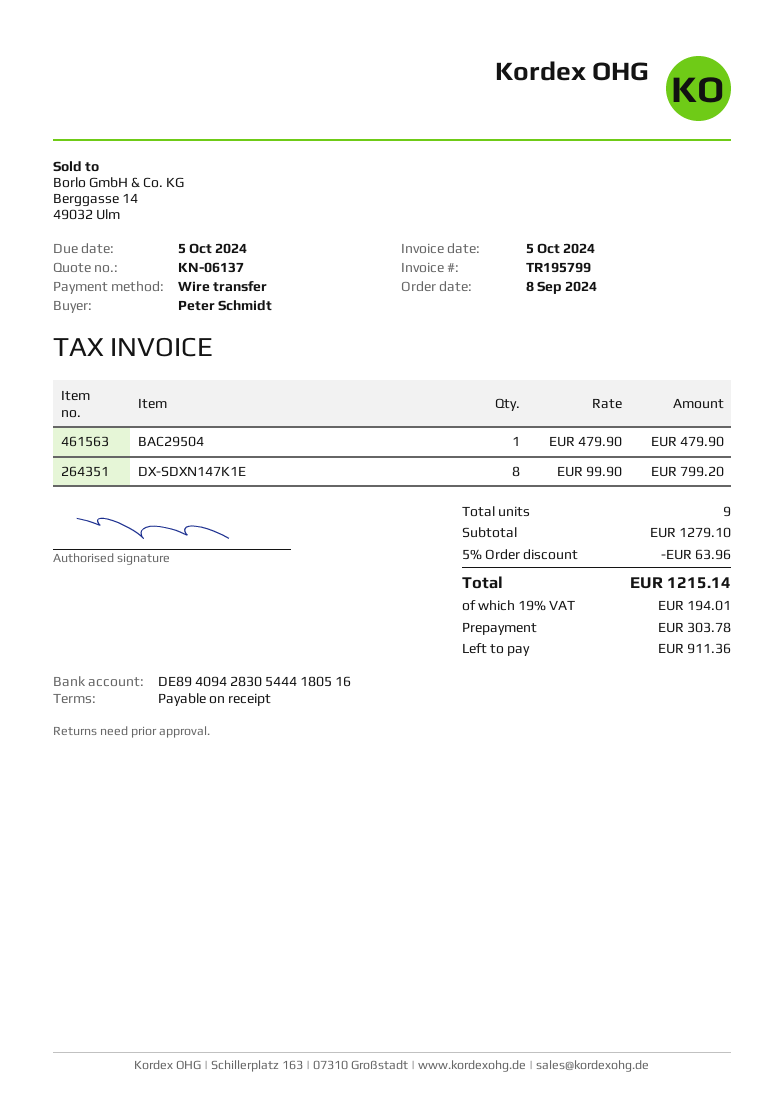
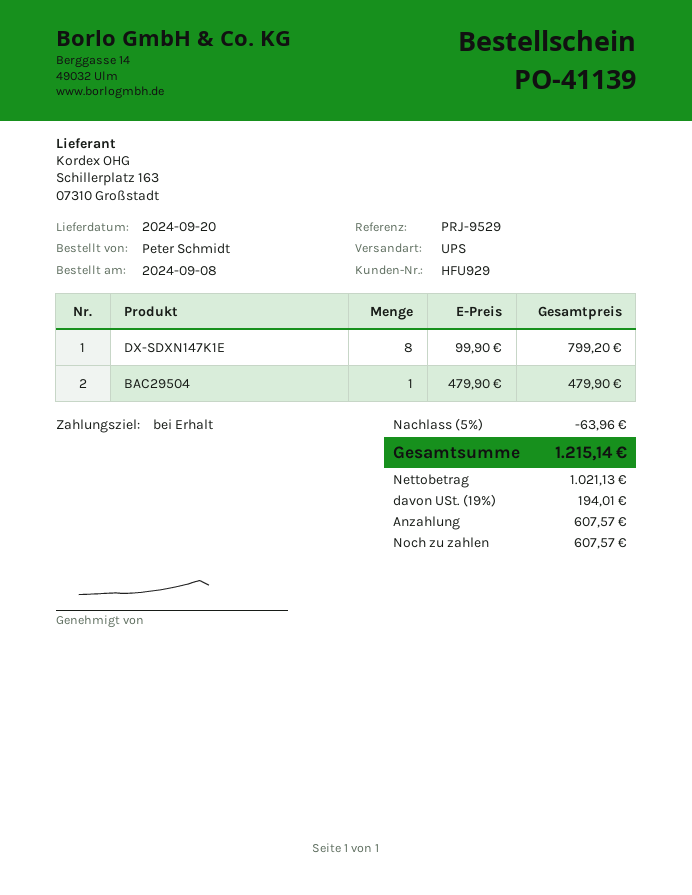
deposit: 303.78 -> 607.57
balance: 911.36 -> 607.57

